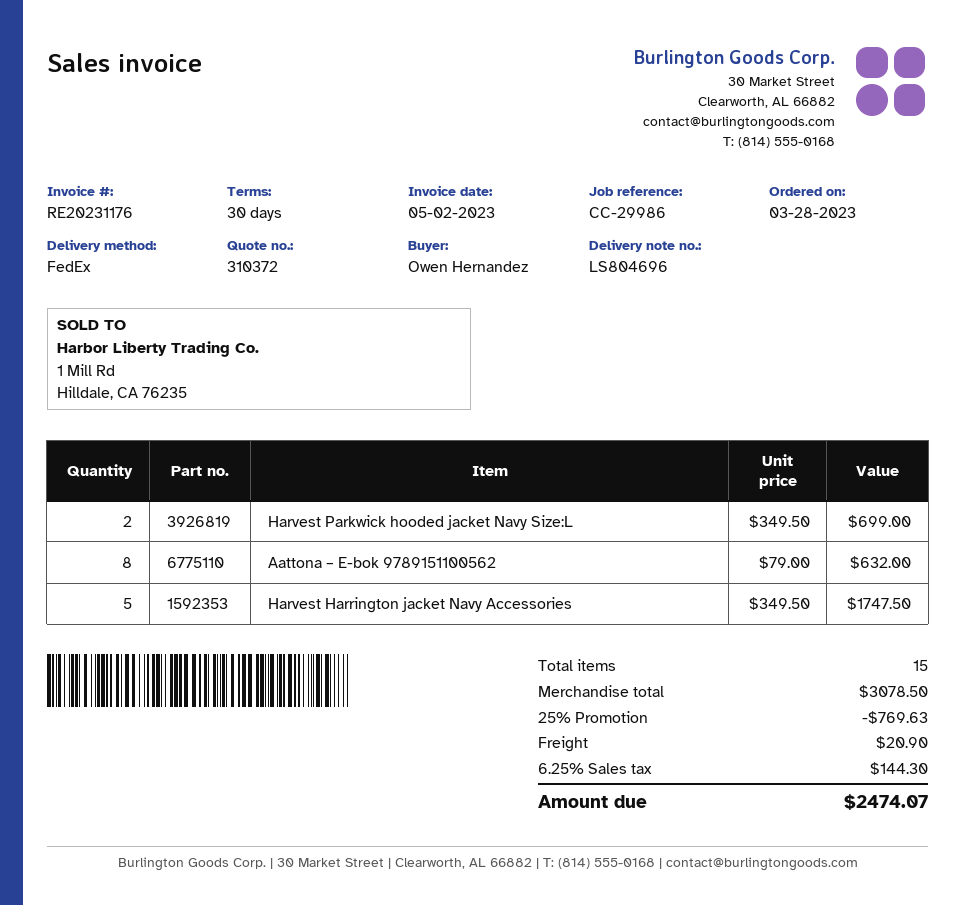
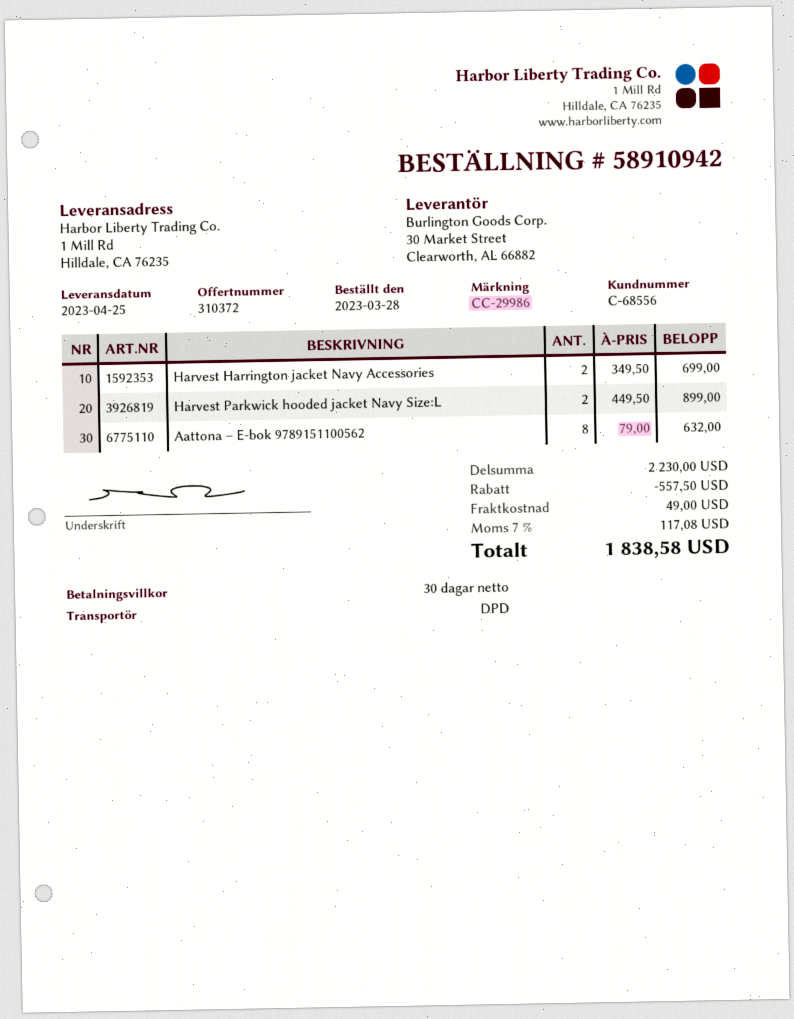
shipping method: FedEx -> DPD
Harvest Parkwick hooded jacket Navy Size:L: 2 x 349.50 = 699.00 -> 2 x 449.50 = 899.00
Harvest Harrington jacket Navy Accessories: 5 x 349.50 = 1747.50 -> 2 x 349.50 = 699.00
subtotal: 3078.50 -> 2230.00
discount: 769.63 -> 557.50
shipping: 20.90 -> 49.00
tax: 6.25% = 144.30 -> 7% = 117.08
total: 2474.07 -> 1838.58

